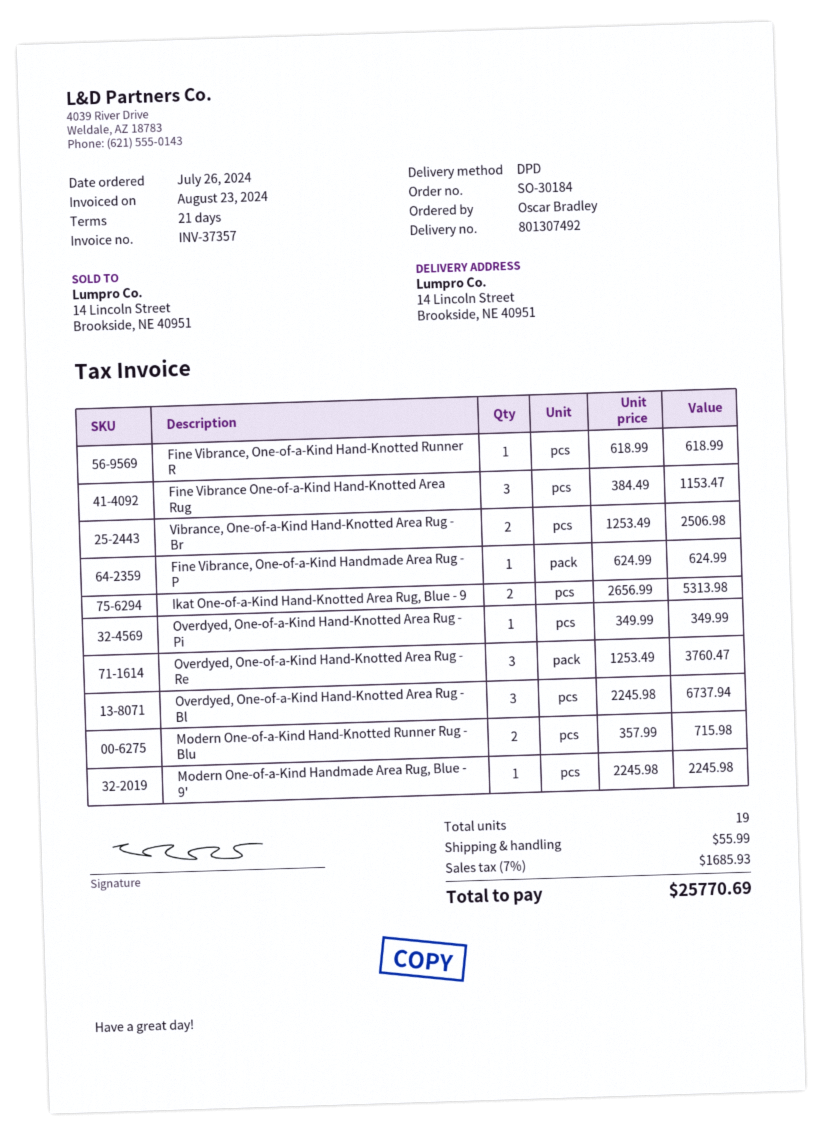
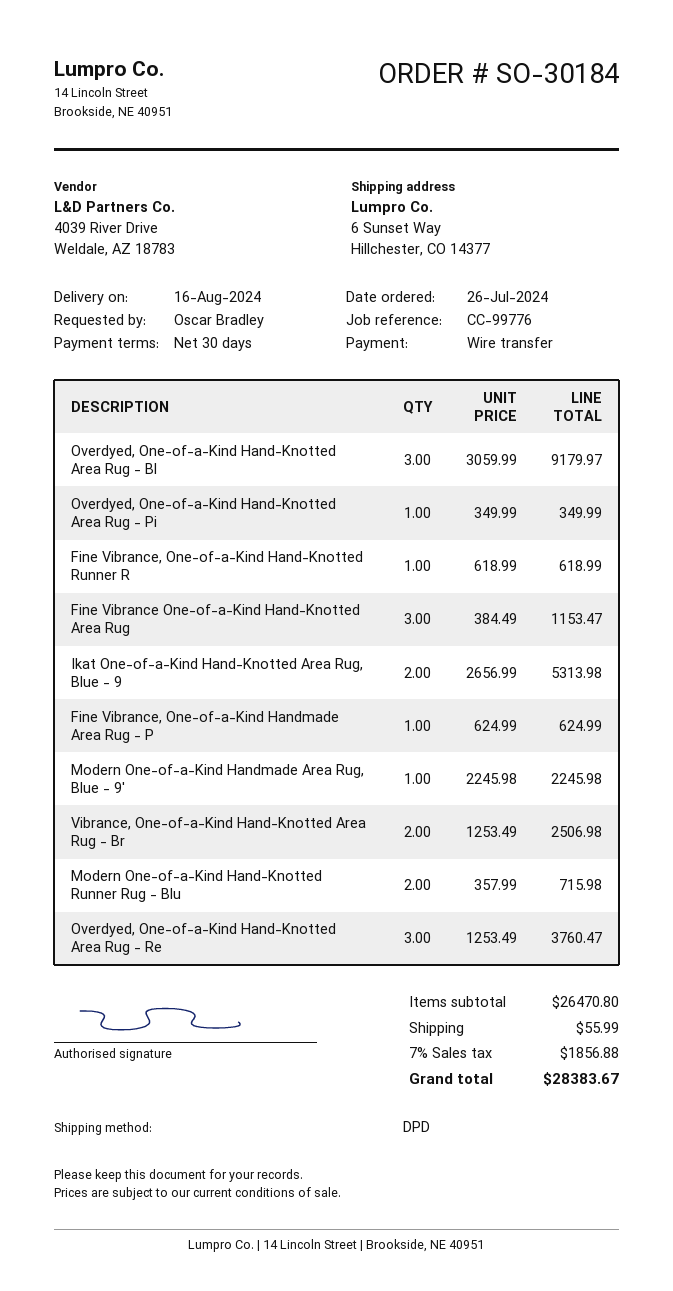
payment terms: 21 days -> 30 days
ship to: 14 Lincoln Street, Brookside, NE 40951 -> 6 Sunset Way, Hillchester, CO 14377
Overdyed, One-of-a-Kind Hand-Knotted Area Rug - Bl: 3 x 2245.98 = 6737.94 -> 3 x 3059.99 = 9179.97
tax: 7% = 1685.93 -> 7% = 1856.88
total: 25770.69 -> 28383.67

